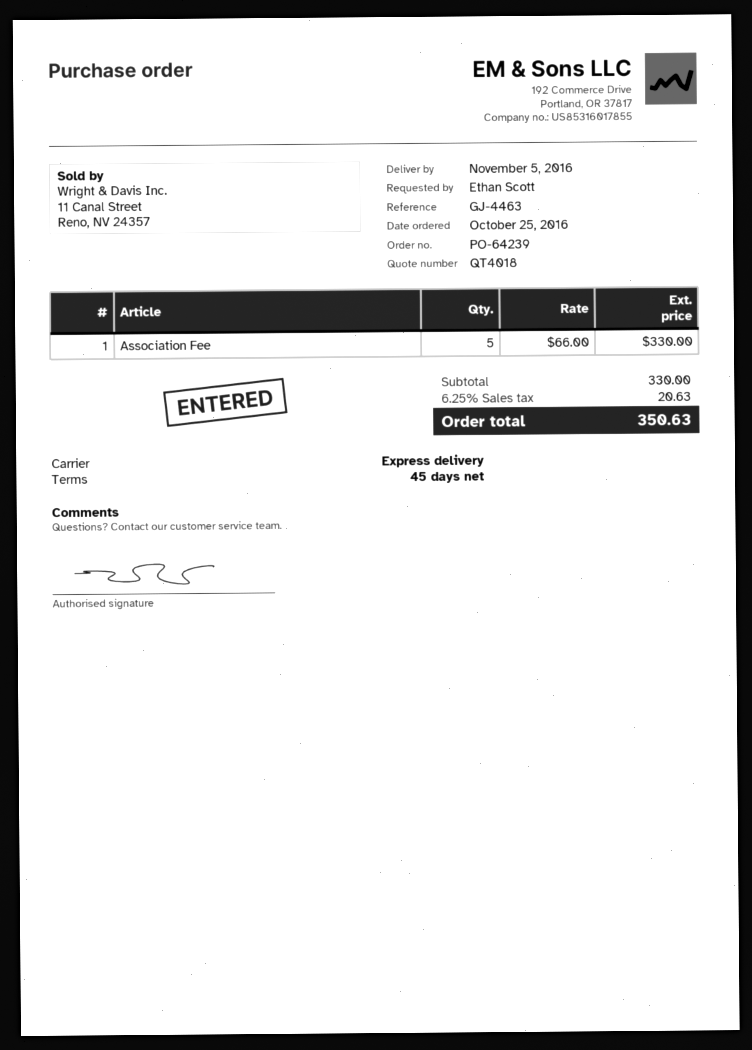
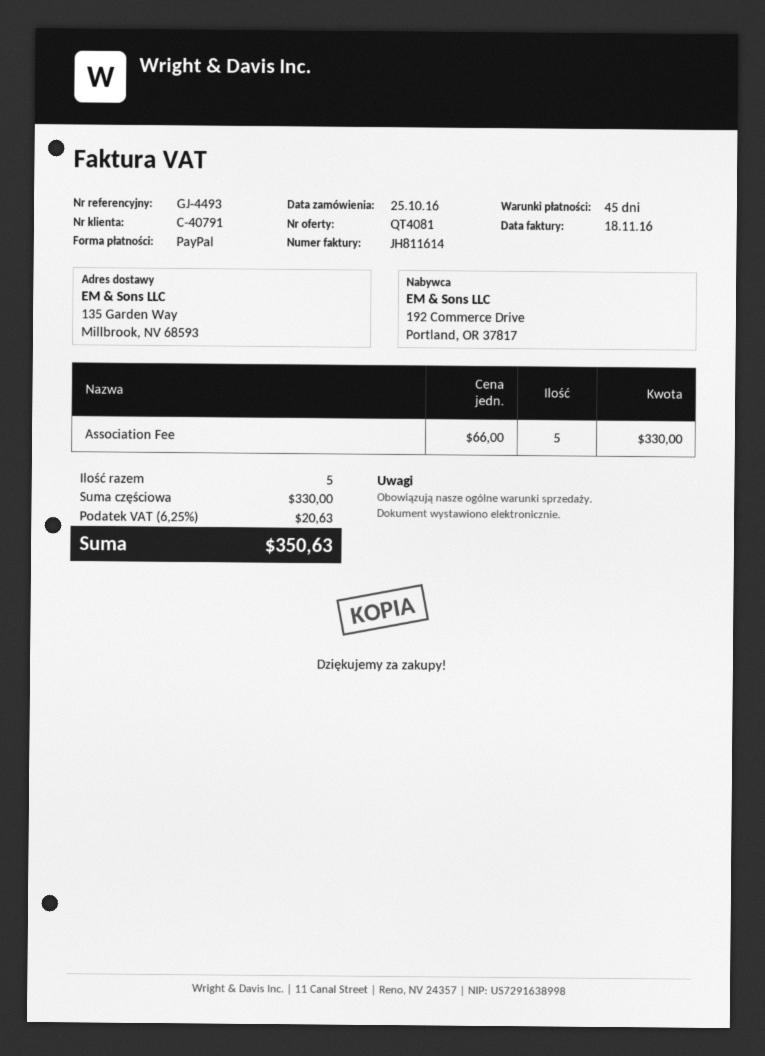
quote number: QT4018 -> QT4081
reference: GJ-4463 -> GJ-4493

